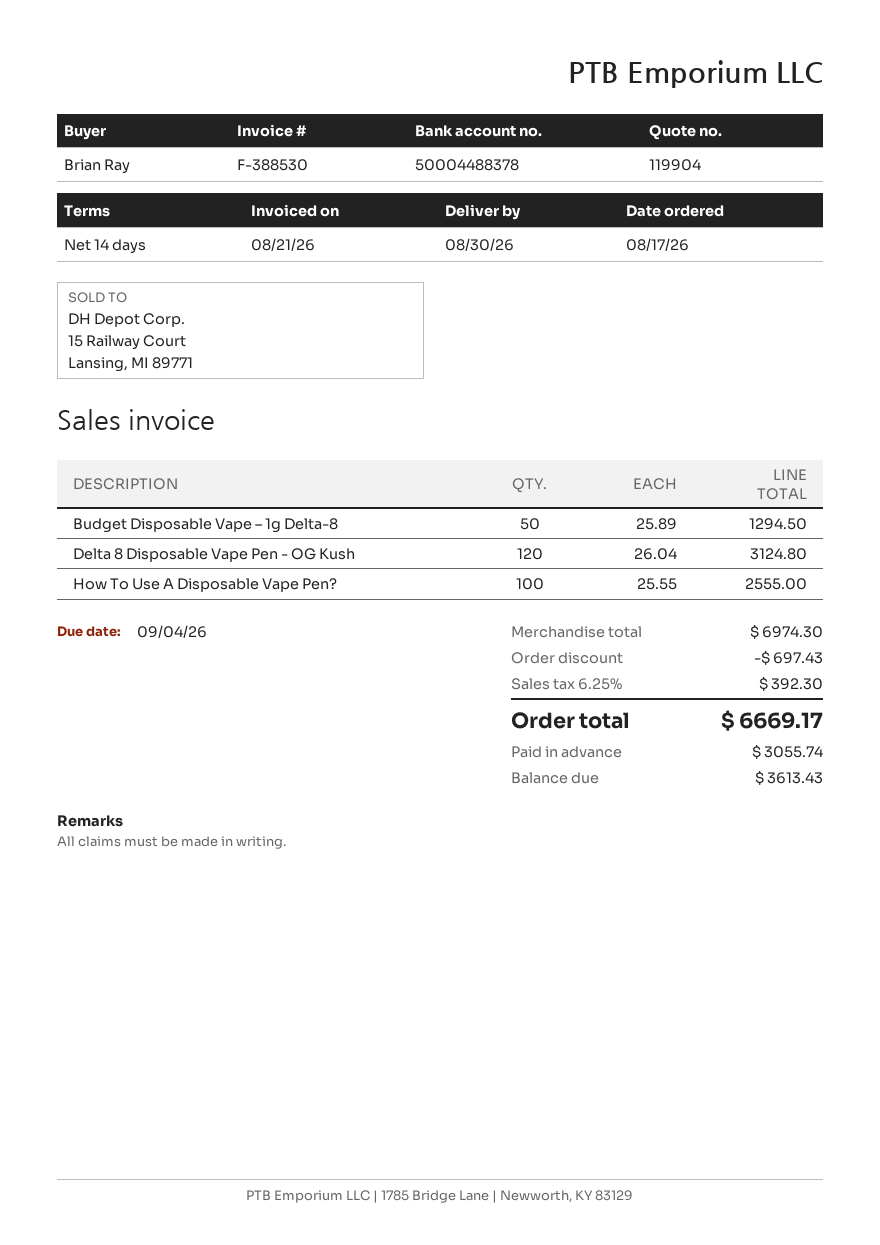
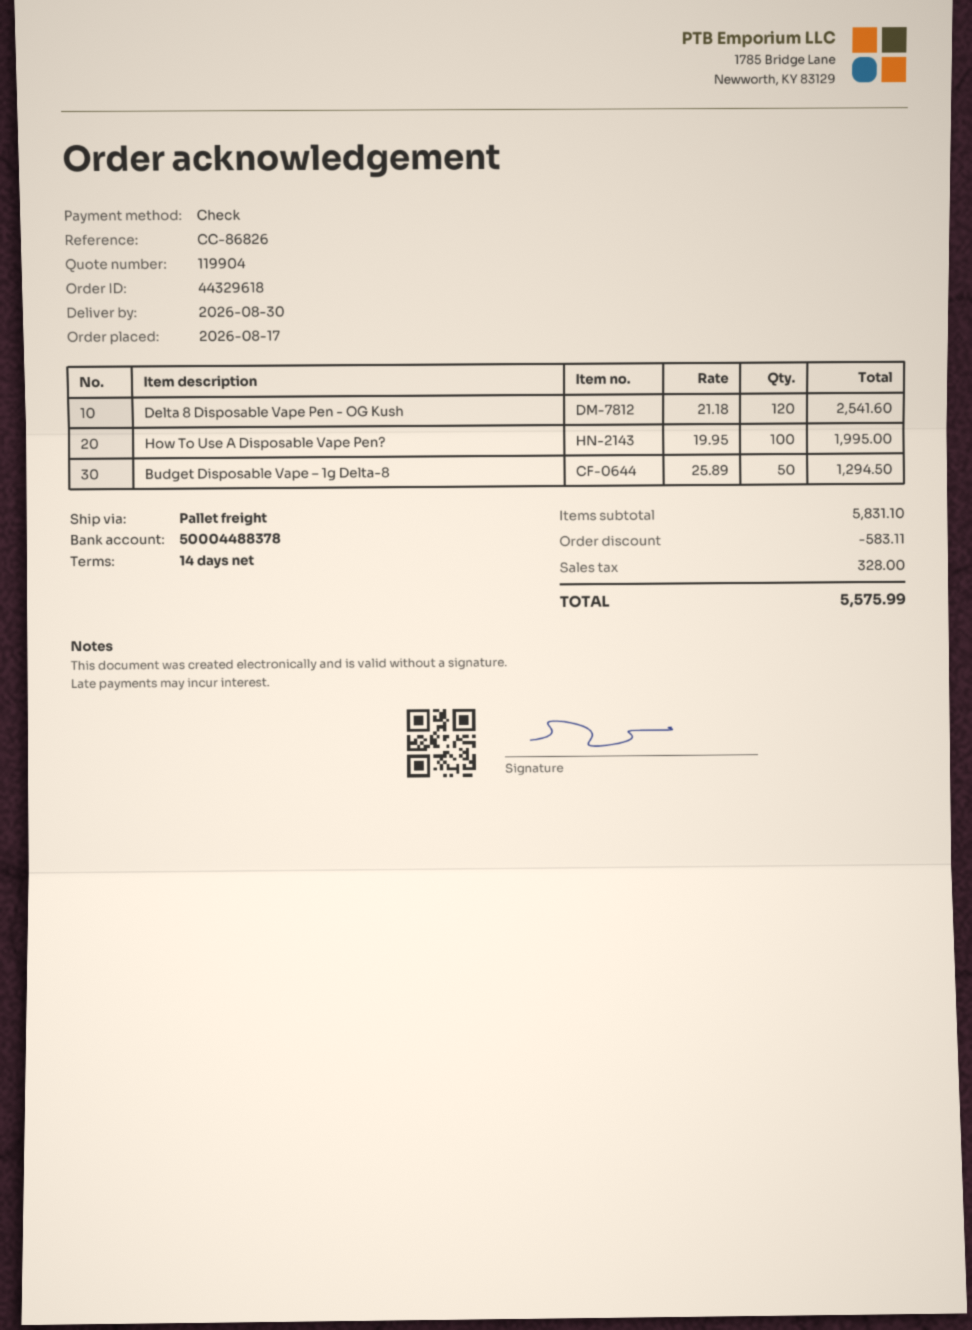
Delta 8 Disposable Vape Pen - OG Kush: 120 x 26.04 = 3124.80 -> 120 x 21.18 = 2541.60
How To Use A Disposable Vape Pen?: 100 x 25.55 = 2555.00 -> 100 x 19.95 = 1995.00
subtotal: 6974.30 -> 5831.10
discount: 697.43 -> 583.11
tax: 392.30 -> 328.00
total: 6669.17 -> 5575.99

